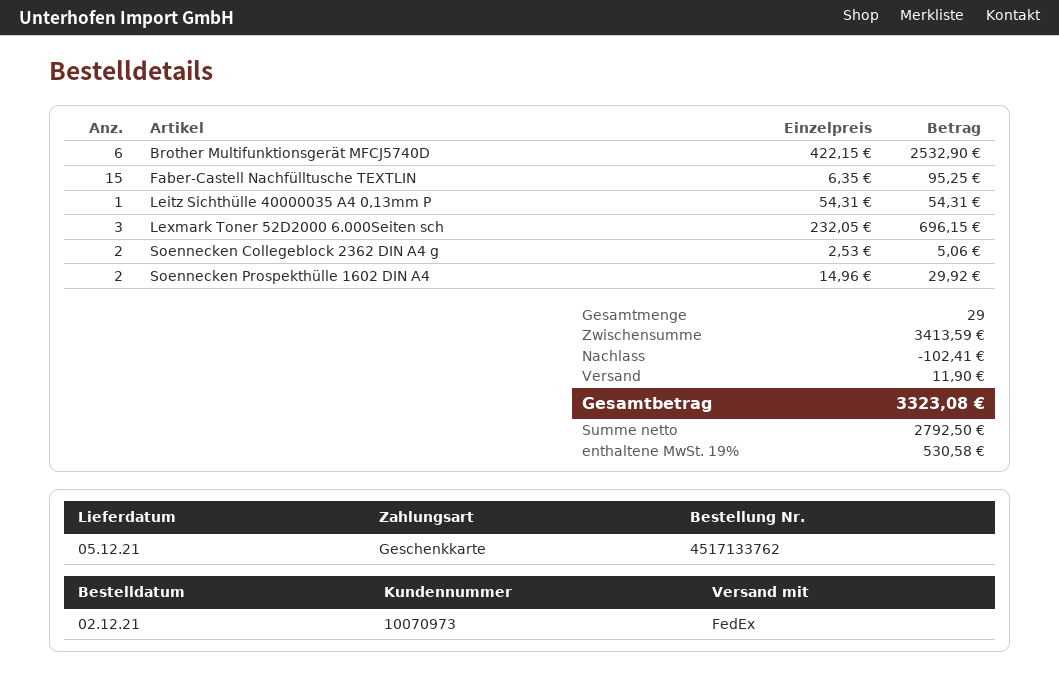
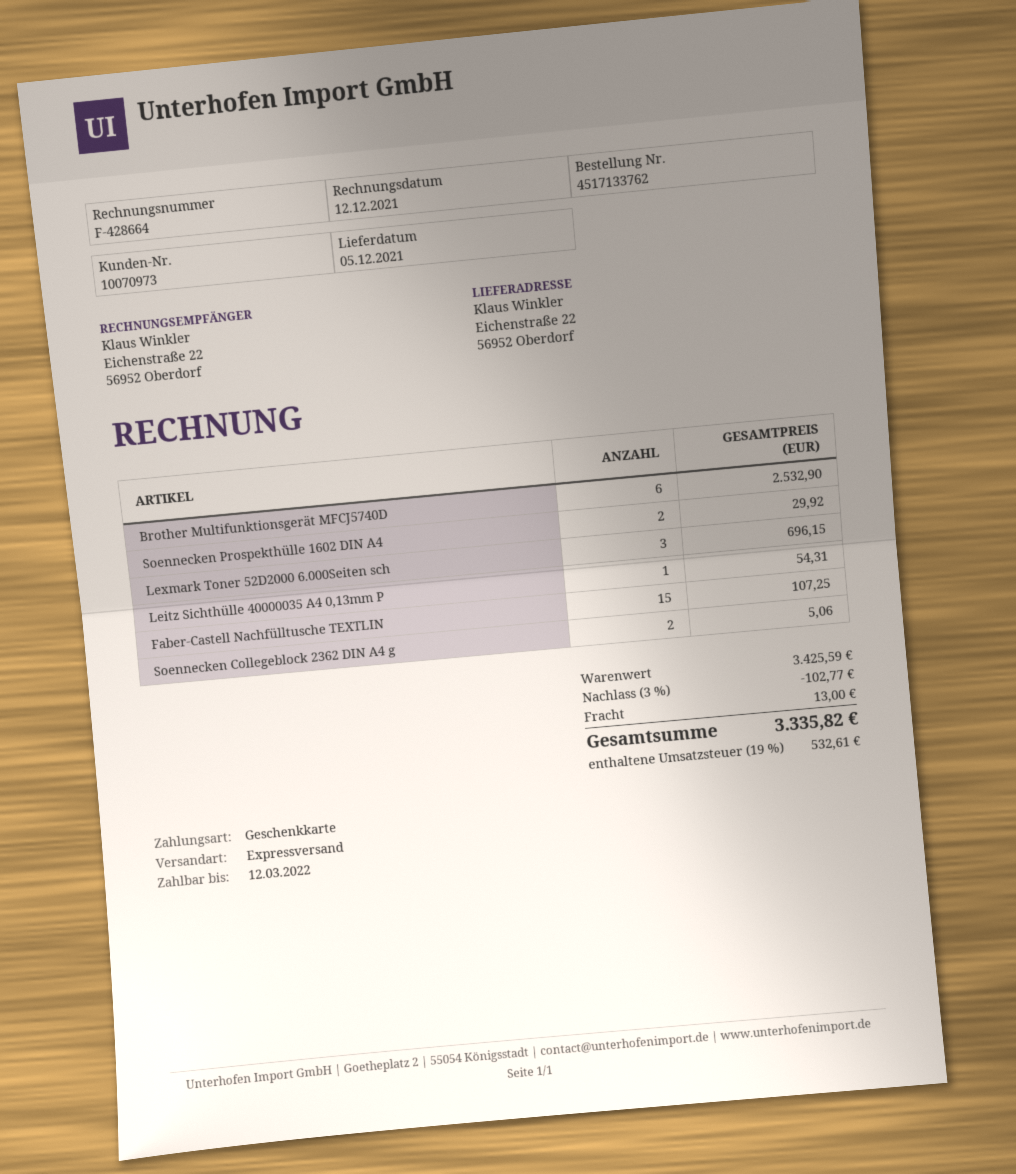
shipping method: FedEx -> express
Faber-Castell Nachfülltusche TEXTLIN: 15 for 95.25 -> 15 for 107.25
subtotal: 3413.59 -> 3425.59
discount: 102.41 -> 102.77
shipping: 11.90 -> 13.00
tax: 19% = 530.58 -> 19% = 532.61
total: 3323.08 -> 3335.82

